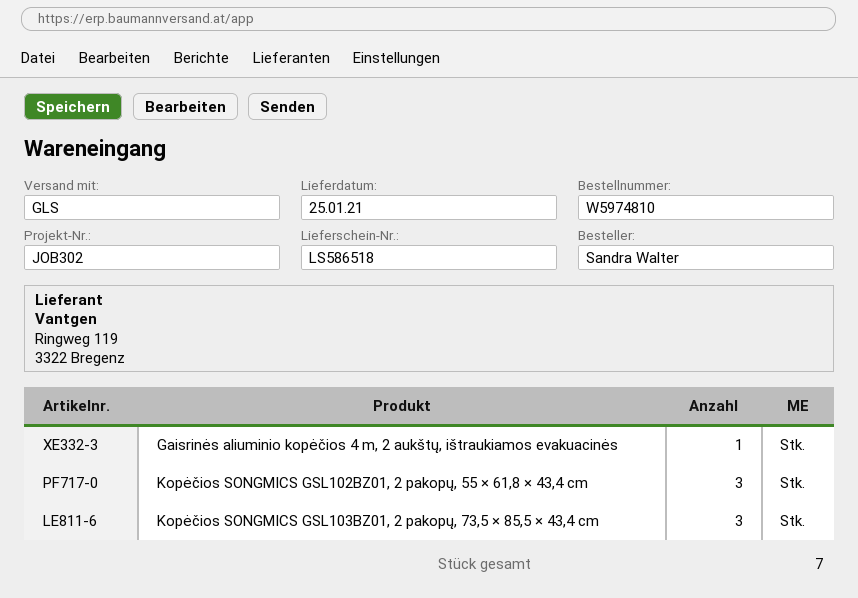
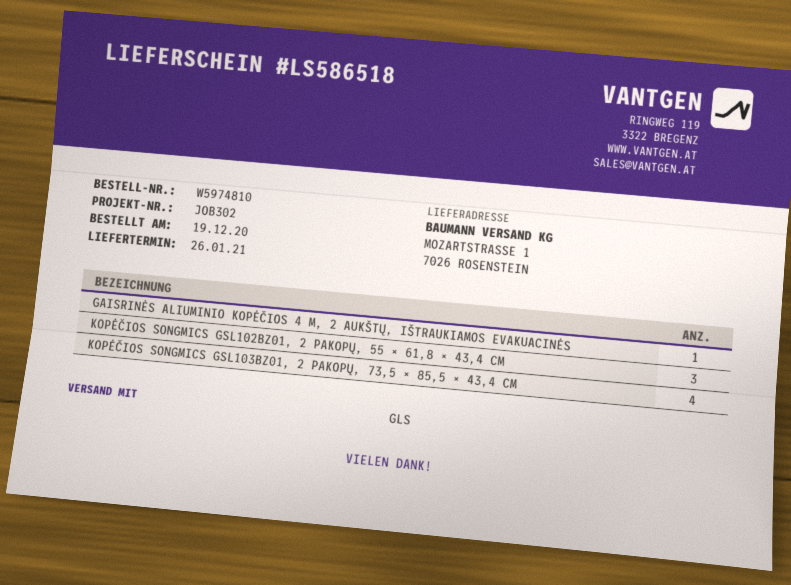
delivery date: 2021-01-25 -> 2021-01-26
Kopėčios SONGMICS GSL103BZ01, 2 pakopų, 73,5 × 85,5 × 43,4 cm: 3 -> 4

